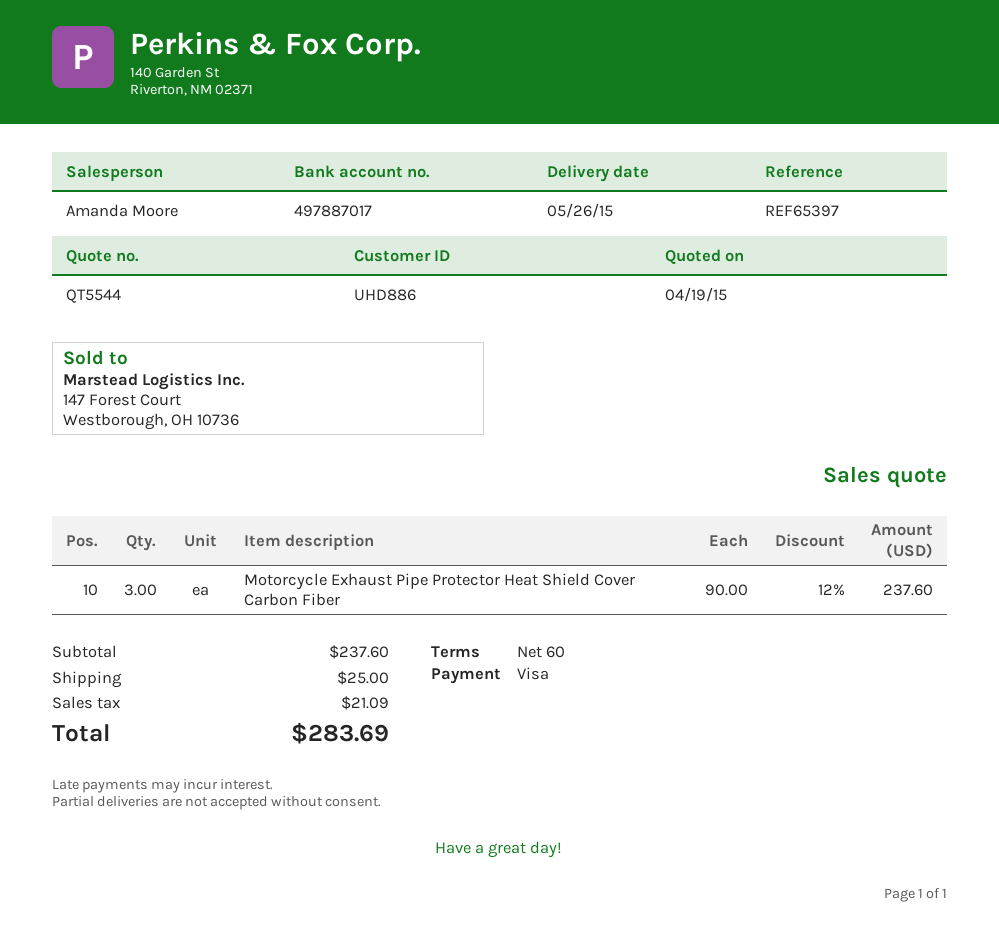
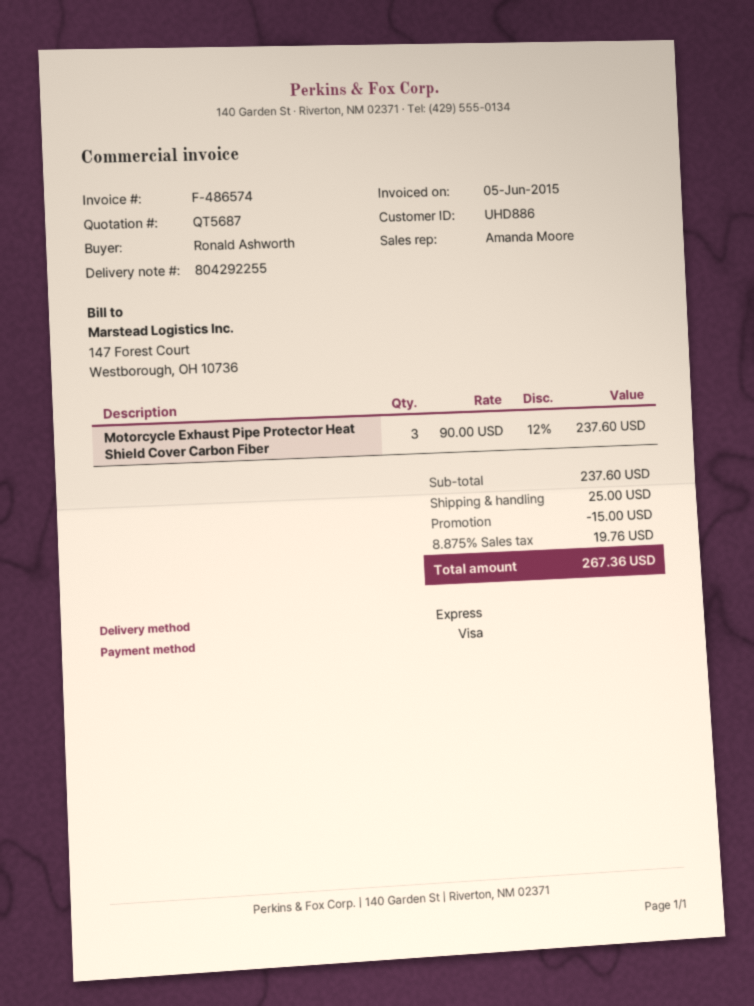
quote number: QT5544 -> QT5687
discount: none -> 15.00
tax: 21.09 -> 19.76
total: 283.69 -> 267.36

